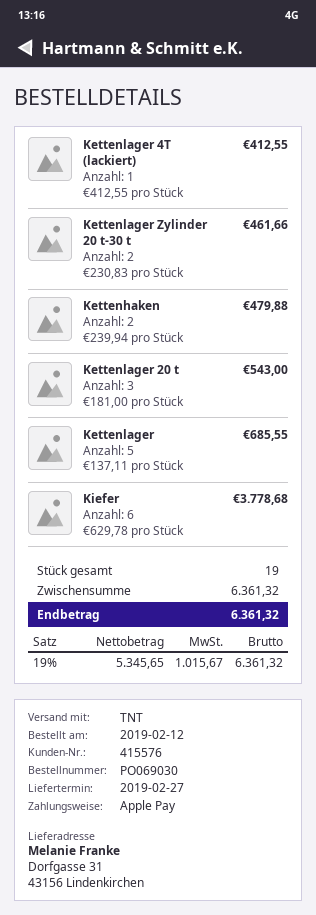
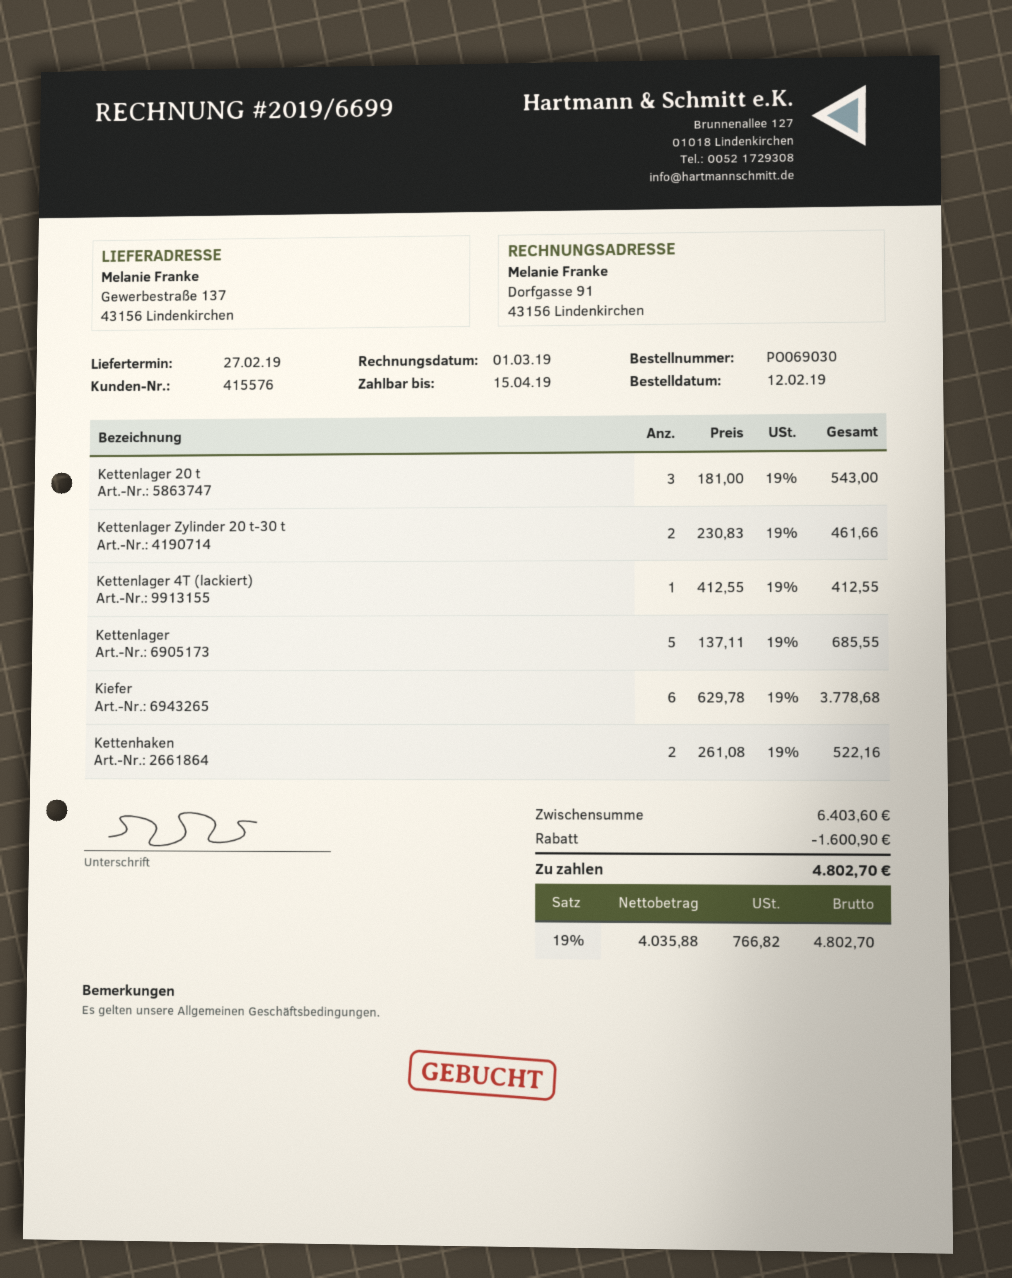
ship to: Dorfgasse 31, 43156 Lindenkirchen -> Gewerbestraße 137, 43156 Lindenkirchen
Kettenhaken: 2 x 239.94 = 479.88 -> 2 x 261.08 = 522.16
subtotal: 6361.32 -> 6403.60
discount: none -> 1600.90
net: 5345.65 -> 4035.88
tax: 19% = 1015.67 -> 19% = 766.82
total: 6361.32 -> 4802.70

